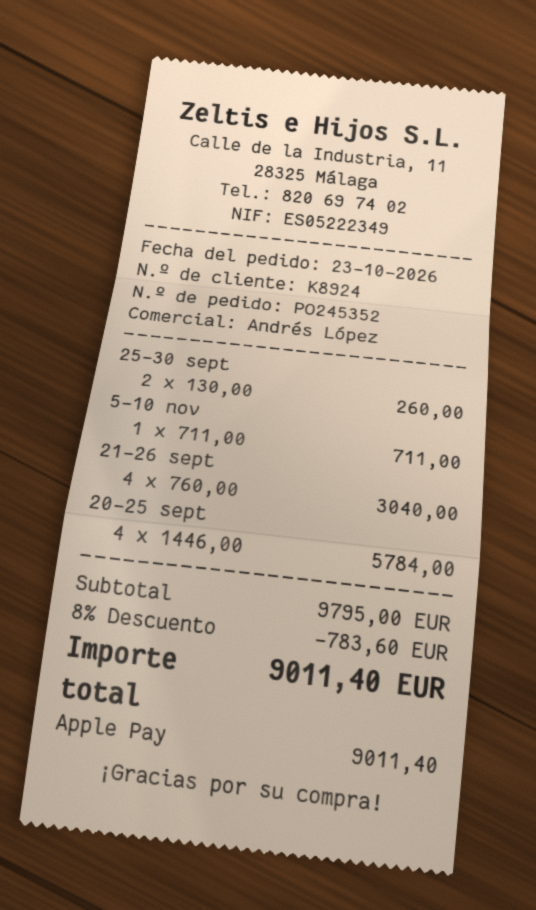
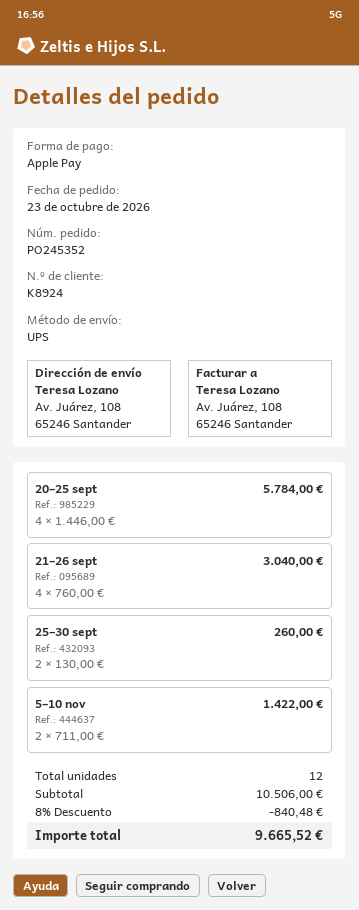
5–10 nov: 1 x 711.00 = 711.00 -> 2 x 711.00 = 1422.00
subtotal: 9795.00 -> 10506.00
discount: 8% = 783.60 -> 8% = 840.48
total: 9011.40 -> 9665.52

